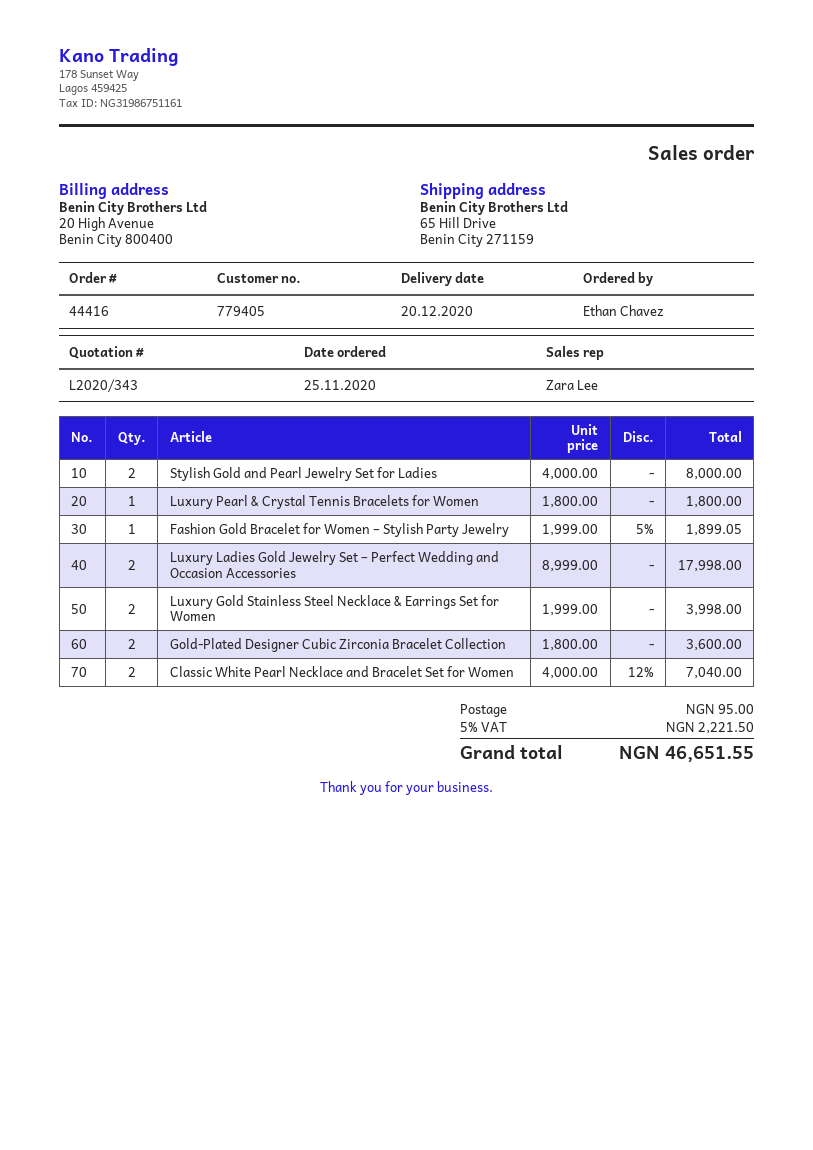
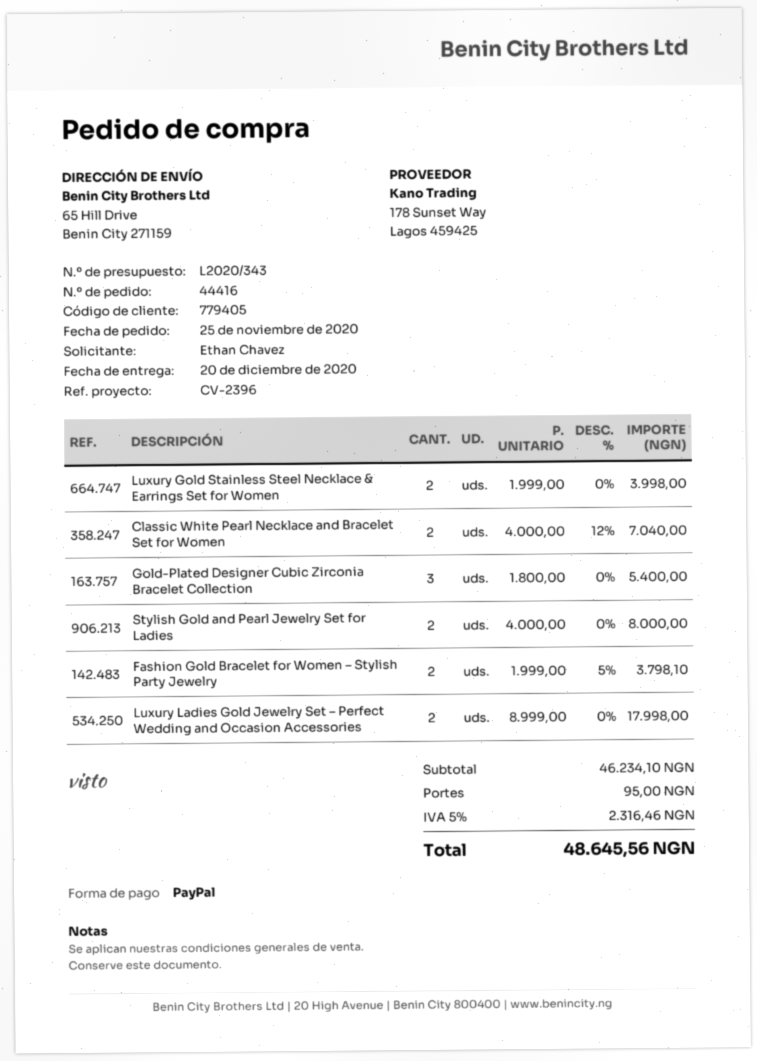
Luxury Pearl & Crystal Tennis Bracelets for Women: 1 x 1800.00 = 1800.00 -> none
Fashion Gold Bracelet for Women – Stylish Party Jewelry: 1 x 1999.00 - 5% = 1899.05 -> 2 x 1999.00 - 5% = 3798.10
Gold-Plated Designer Cubic Zirconia Bracelet Collection: 2 x 1800.00 = 3600.00 -> 3 x 1800.00 = 5400.00
tax: 5% = 2221.50 -> 5% = 2316.46
total: 46651.55 -> 48645.56

